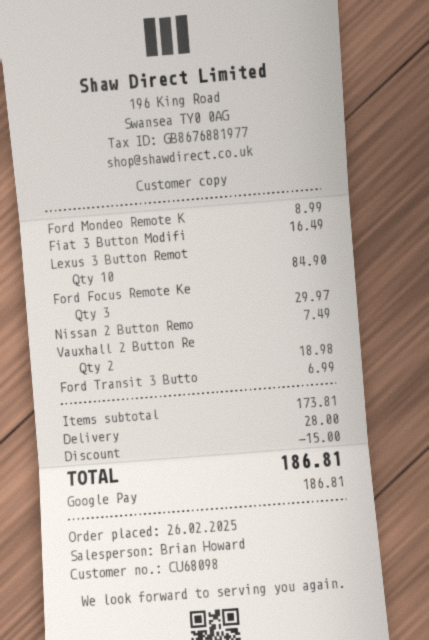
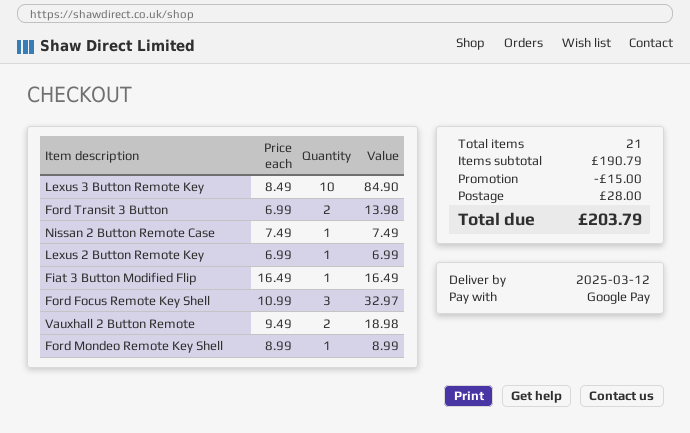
Ford Focus Remote Ke: 3 for 29.97 -> 3 for 32.97
Ford Transit 3 Butto: 1 for 6.99 -> 2 for 13.98
Lexus 2 Button Remote Key: none -> 1 for 6.99
subtotal: 173.81 -> 190.79
total: 186.81 -> 203.79

